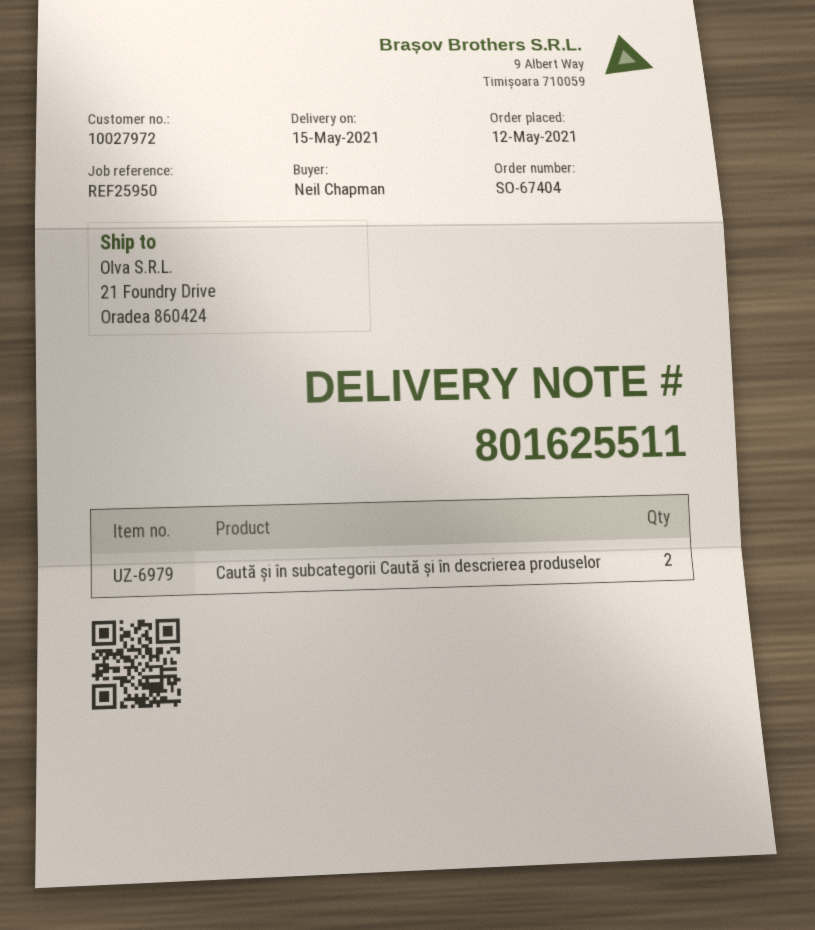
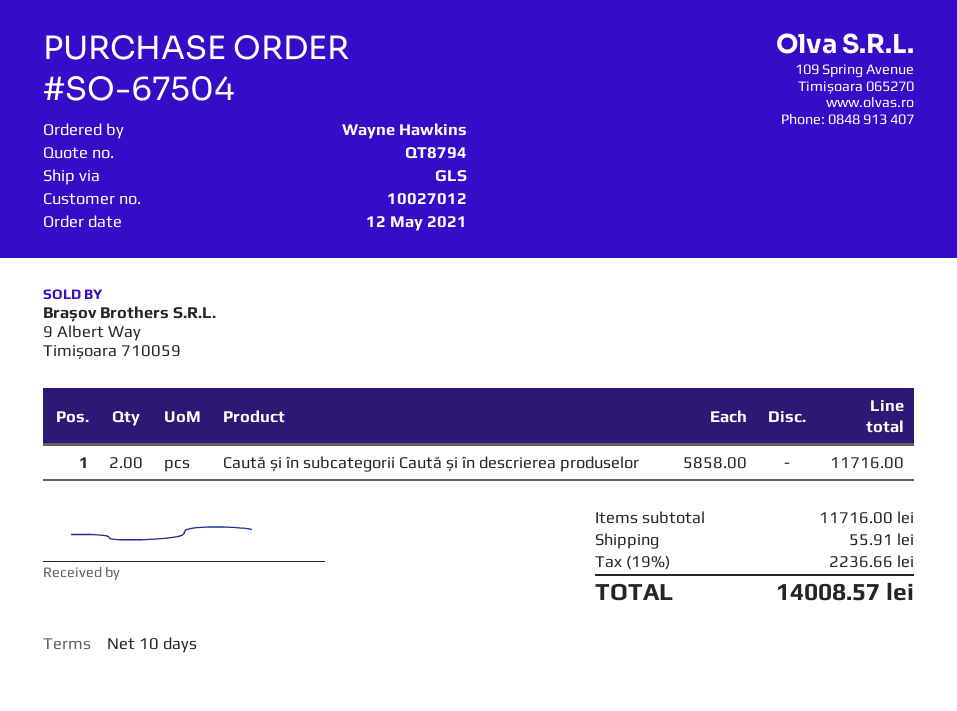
order number: SO-67404 -> SO-67504
customer number: 10027972 -> 10027012
ordered by: Neil Chapman -> Wayne Hawkins

